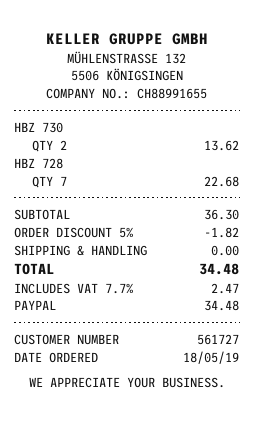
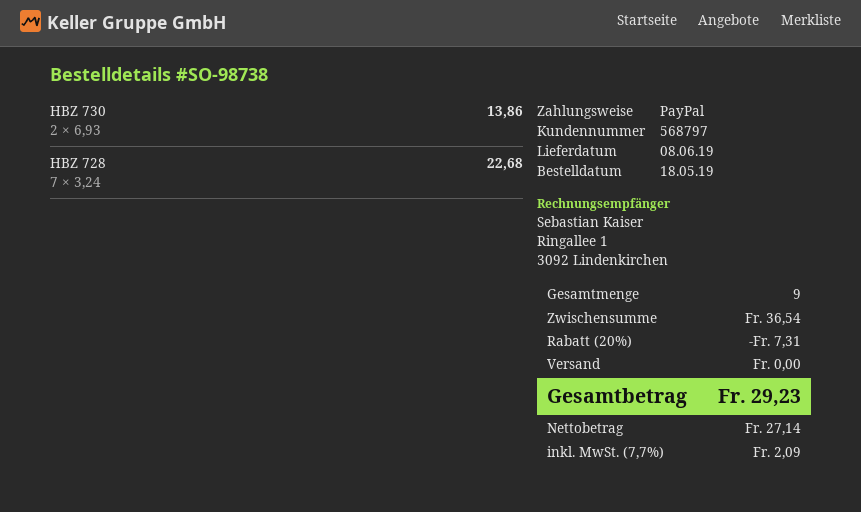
customer number: 561727 -> 568797
HBZ 730: 2 for 13.62 -> 2 for 13.86
subtotal: 36.30 -> 36.54
discount: 5% = 1.82 -> 20% = 7.31
tax: 7.7% = 2.47 -> 7.7% = 2.09
total: 34.48 -> 29.23

